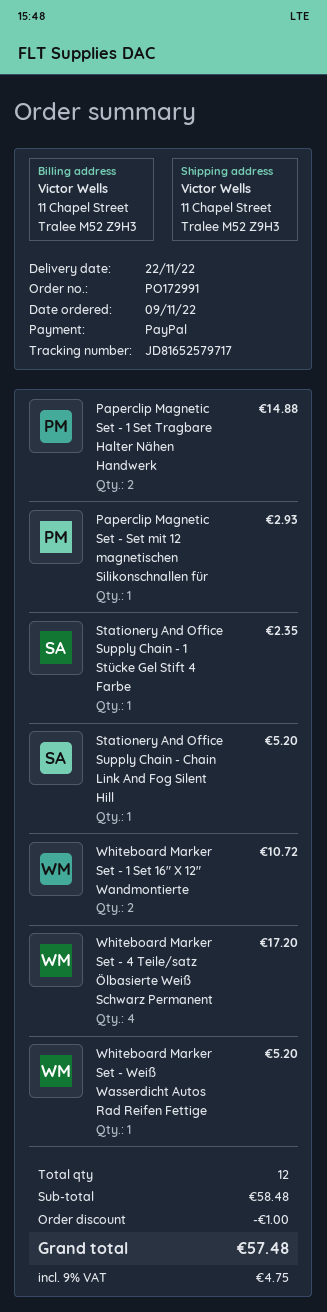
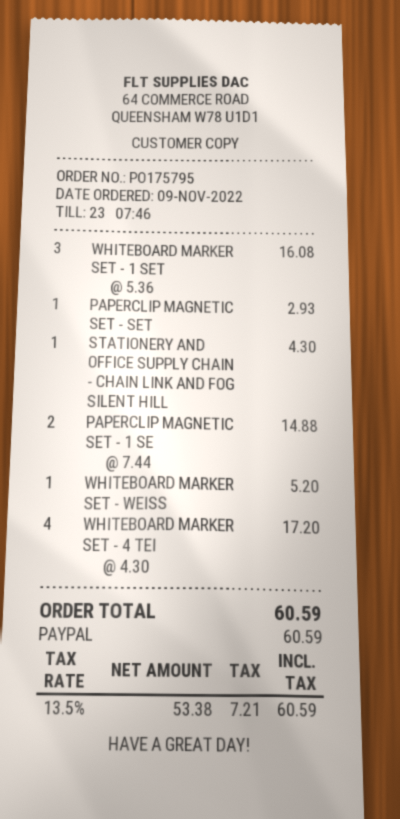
order number: PO172991 -> PO175795
Stationery And Office Supply Chain - 1 Stücke Gel Stift 4 Farbe: 1 for 2.35 -> none
Stationery And Office Supply Chain - Chain Link And Fog Silent Hill: 1 for 5.20 -> 1 for 4.30
Whiteboard Marker Set - 1 Set 16" X 12" Wandmontierte: 2 for 10.72 -> 3 for 16.08
discount: 1.00 -> none
tax: 9% = 4.75 -> 13.5% = 7.21
total: 57.48 -> 60.59

